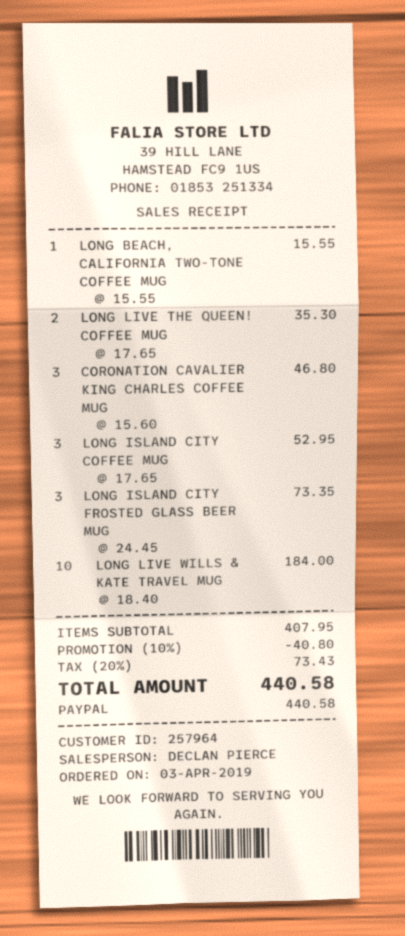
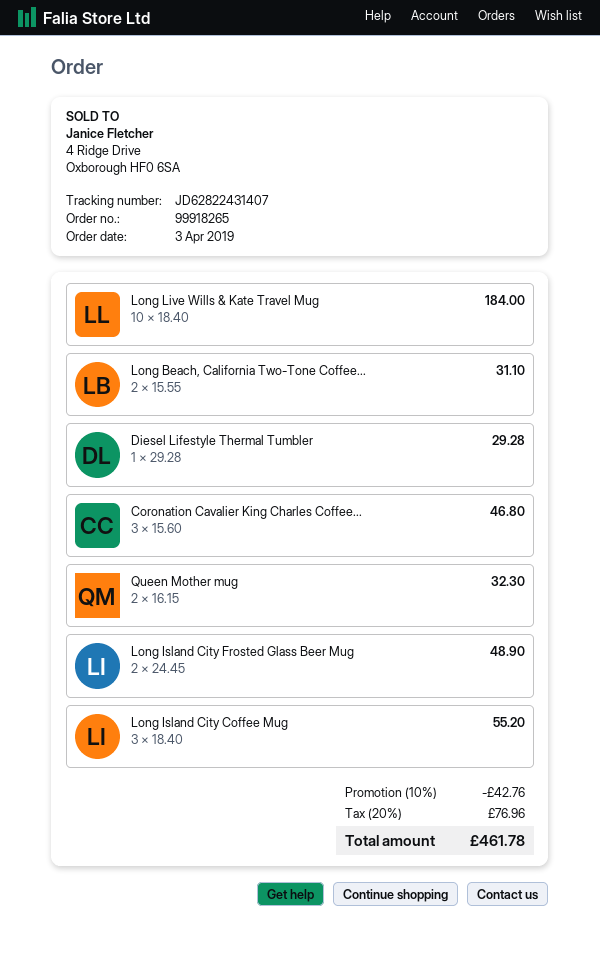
LONG BEACH, CALIFORNIA TWO-TONE COFFEE MUG: 1 x 15.55 = 15.55 -> 2 x 15.55 = 31.10
LONG LIVE THE QUEEN! COFFEE MUG: 2 x 17.65 = 35.30 -> none
LONG ISLAND CITY COFFEE MUG: 3 x 17.65 = 52.95 -> 3 x 18.40 = 55.20
LONG ISLAND CITY FROSTED GLASS BEER MUG: 3 x 24.45 = 73.35 -> 2 x 24.45 = 48.90
Diesel Lifestyle Thermal Tumbler: none -> 1 x 29.28 = 29.28
Queen Mother mug: none -> 2 x 16.15 = 32.30
discount: 10% = 40.80 -> 10% = 42.76
tax: 20% = 73.43 -> 20% = 76.96
total: 440.58 -> 461.78

